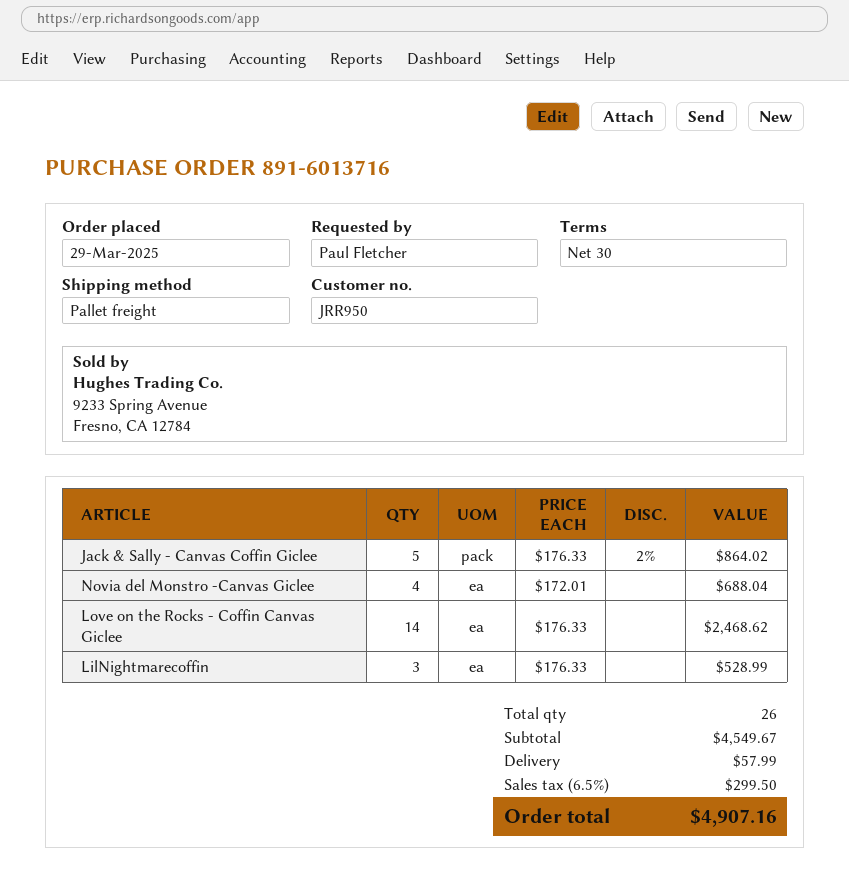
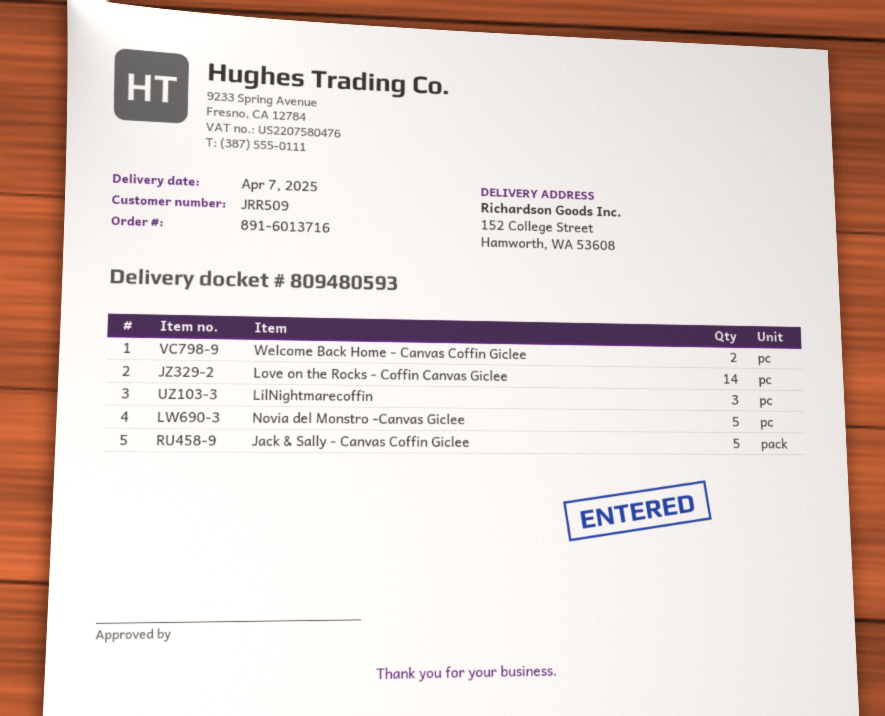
customer number: JRR950 -> JRR509
Novia del Monstro -Canvas Giclee: 4 -> 5
Welcome Back Home - Canvas Coffin Giclee: none -> 2

